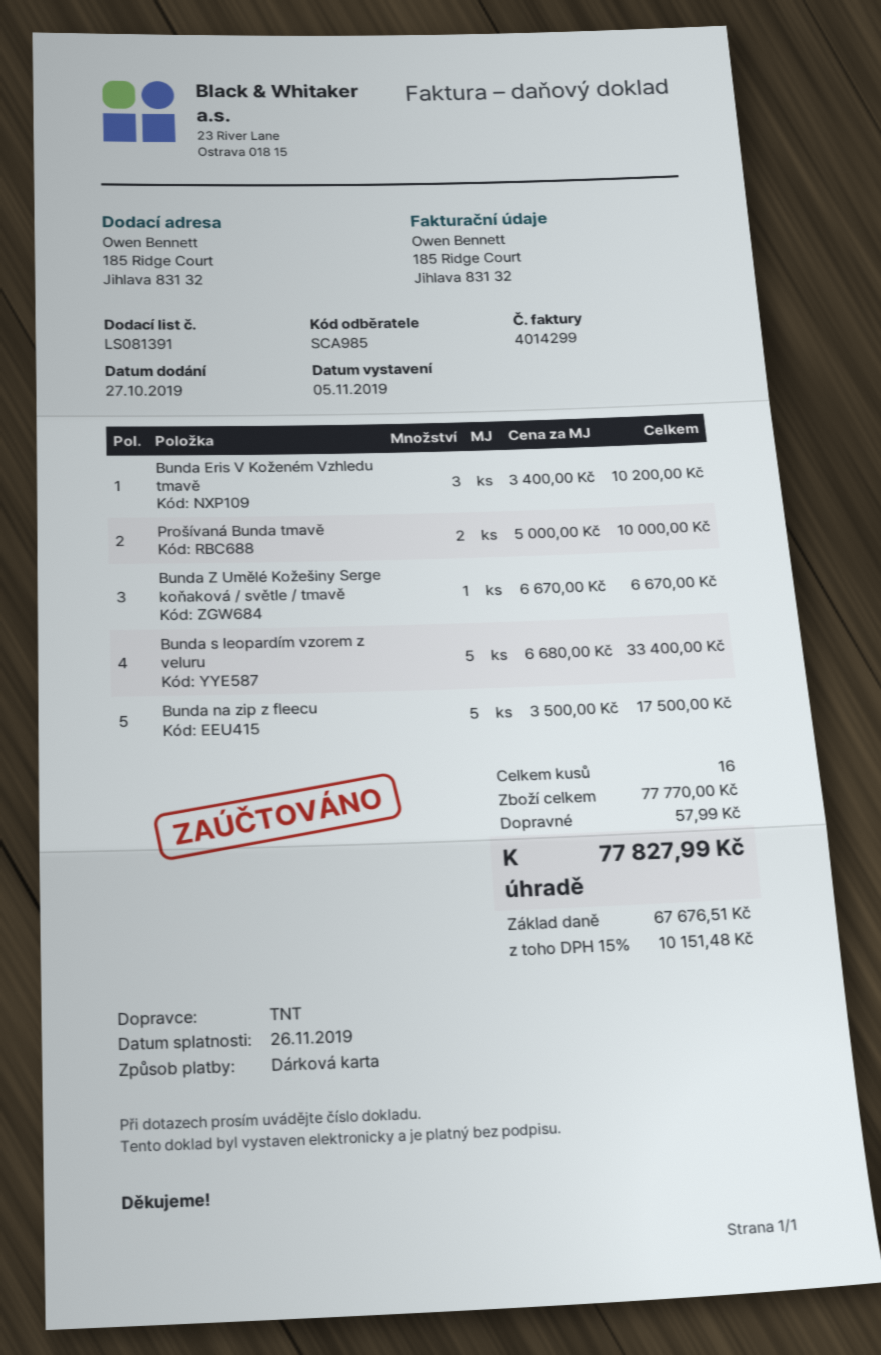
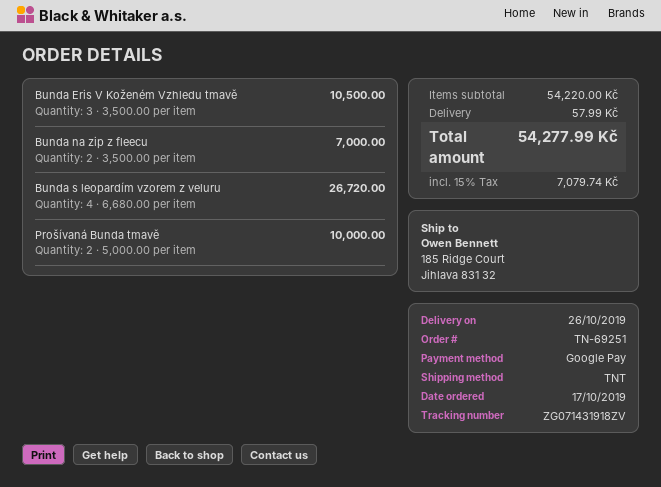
delivery date: 2019-10-27 -> 2019-10-26
payment method: gift card -> Google Pay
Bunda Eris V Koženém Vzhledu tmavě: 3 x 3400.00 = 10200.00 -> 3 x 3500.00 = 10500.00
Bunda Z Umělé Kožešiny Serge koňaková / světle / tmavě: 1 x 6670.00 = 6670.00 -> none
Bunda s leopardím vzorem z veluru: 5 x 6680.00 = 33400.00 -> 4 x 6680.00 = 26720.00
Bunda na zip z fleecu: 5 x 3500.00 = 17500.00 -> 2 x 3500.00 = 7000.00
subtotal: 77770.00 -> 54220.00
tax: 15% = 10151.48 -> 15% = 7079.74
total: 77827.99 -> 54277.99

